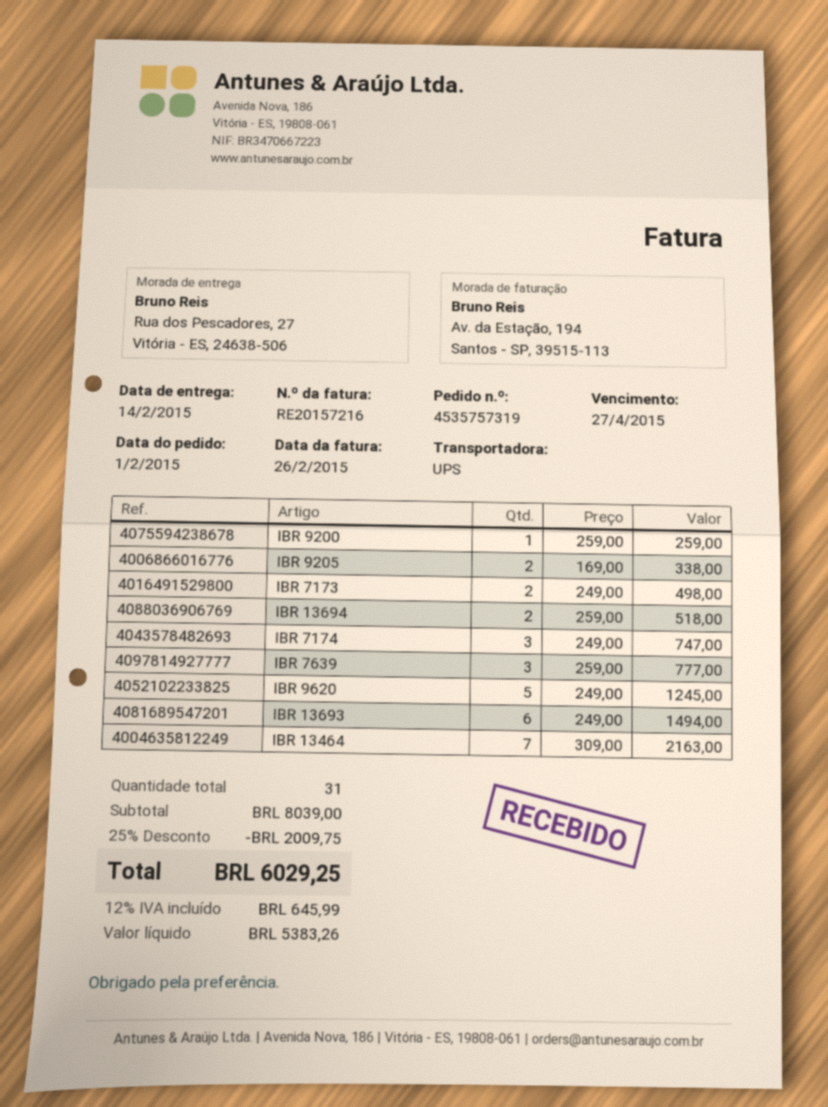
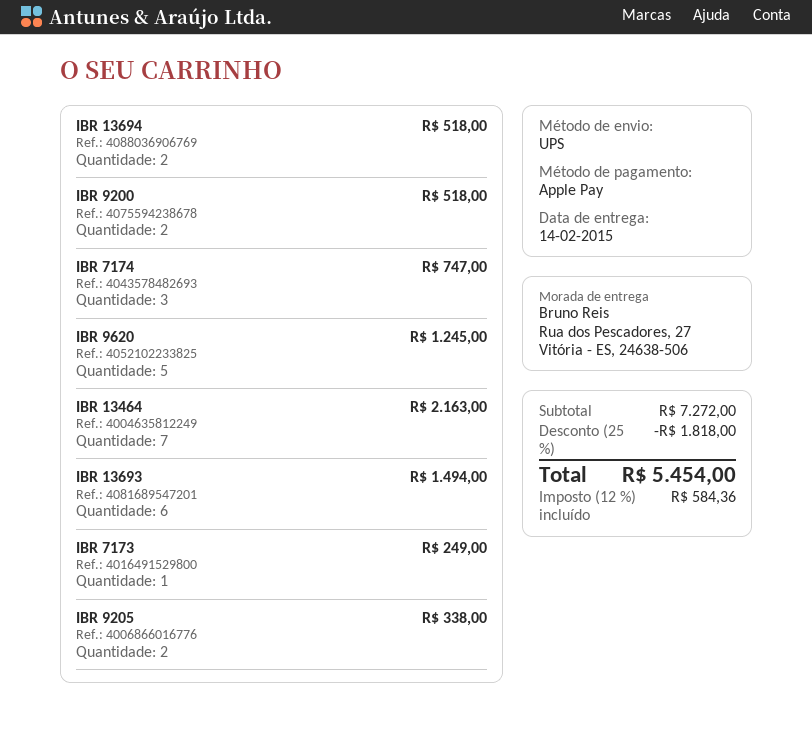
IBR 9200: 1 for 259.00 -> 2 for 518.00
IBR 7173: 2 for 498.00 -> 1 for 249.00
IBR 7639: 3 for 777.00 -> none
subtotal: 8039.00 -> 7272.00
discount: 25% = 2009.75 -> 25% = 1818.00
tax: 12% = 645.99 -> 12% = 584.36
total: 6029.25 -> 5454.00

